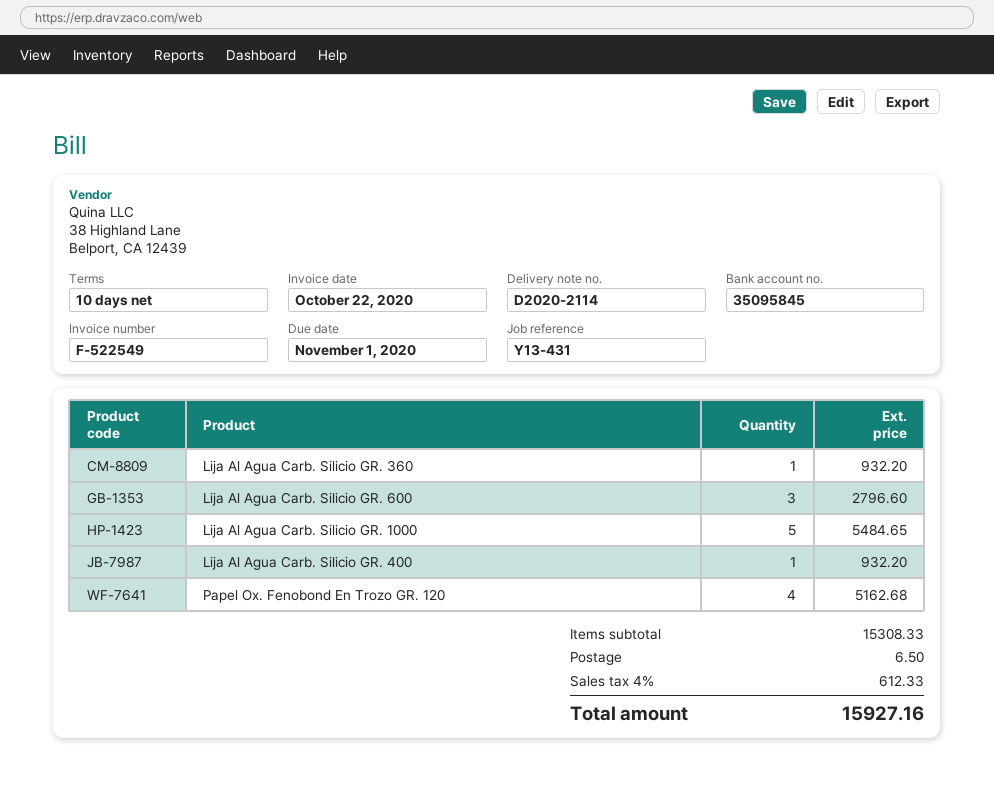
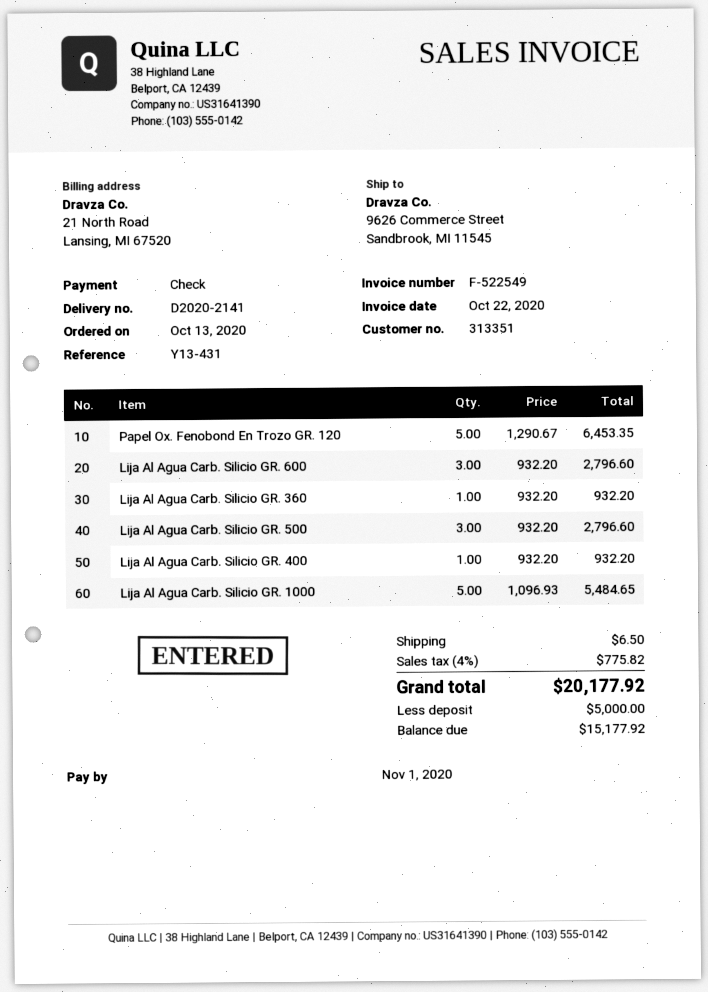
delivery note number: D2020-2114 -> D2020-2141
Papel Ox. Fenobond En Trozo GR. 120: 4 for 5162.68 -> 5 for 6453.35
Lija Al Agua Carb. Silicio GR. 500: none -> 3 for 2796.60
tax: 4% = 612.33 -> 4% = 775.82
total: 15927.16 -> 20177.92

